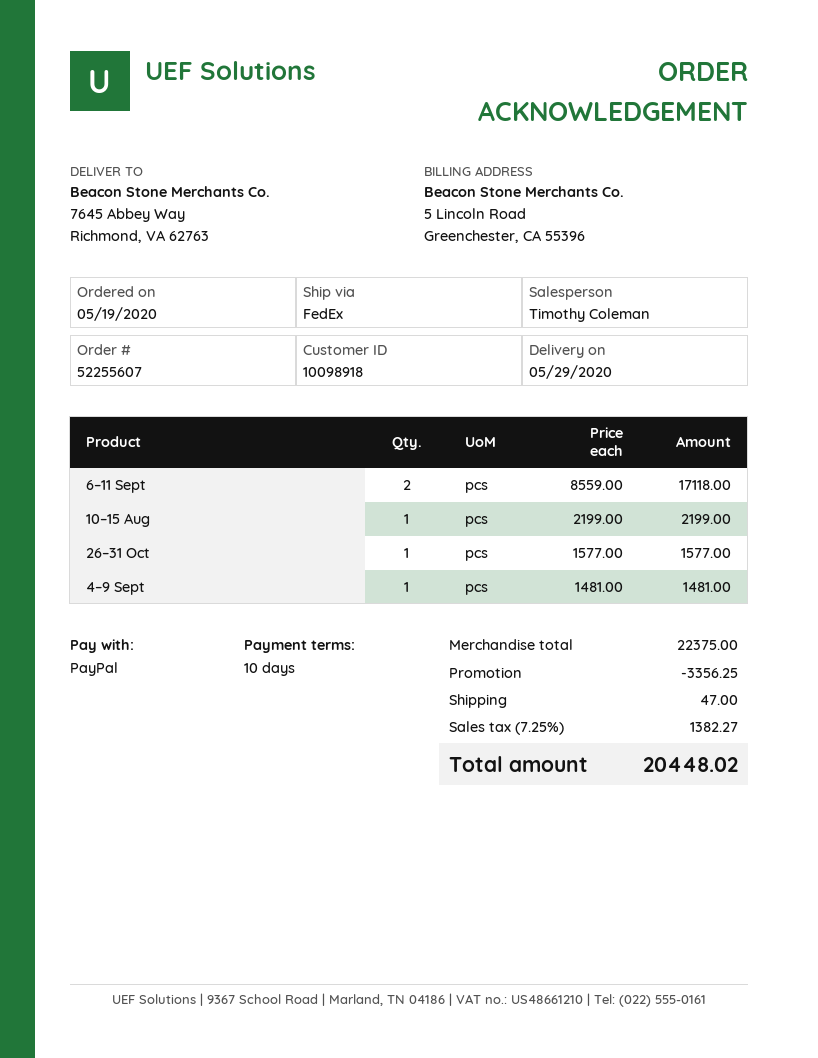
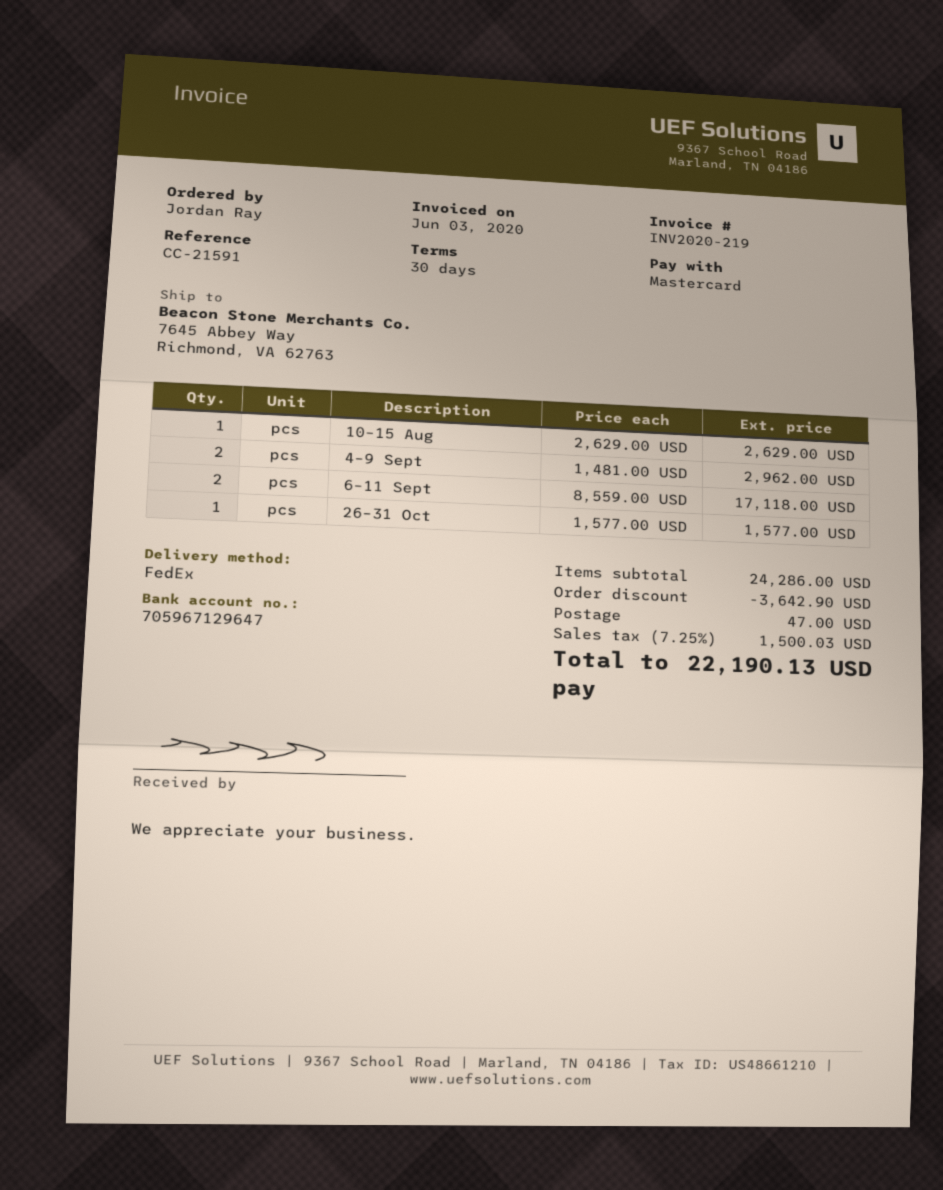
payment terms: 10 days -> 30 days
payment method: PayPal -> Mastercard
10–15 Aug: 1 x 2199.00 = 2199.00 -> 1 x 2629.00 = 2629.00
4–9 Sept: 1 x 1481.00 = 1481.00 -> 2 x 1481.00 = 2962.00
subtotal: 22375.00 -> 24286.00
discount: 3356.25 -> 3642.90
tax: 7.25% = 1382.27 -> 7.25% = 1500.03
total: 20448.02 -> 22190.13

